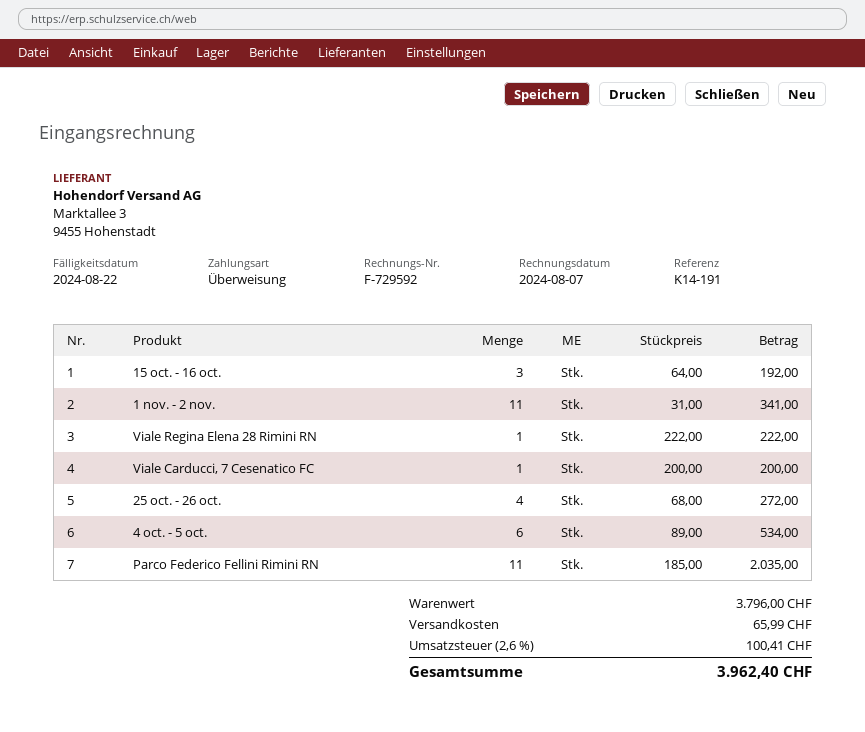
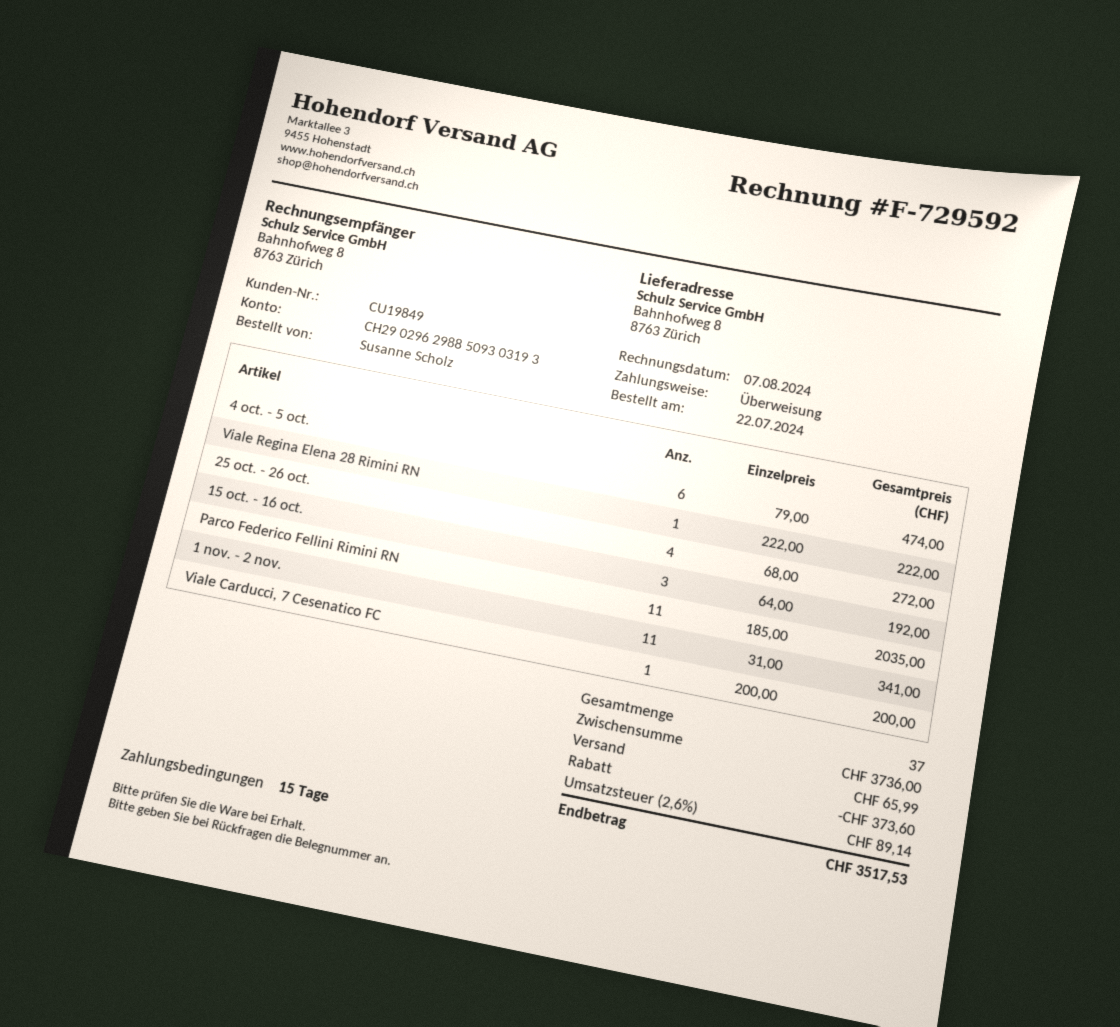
4 oct. - 5 oct.: 6 x 89.00 = 534.00 -> 6 x 79.00 = 474.00
subtotal: 3796.00 -> 3736.00
discount: none -> 373.60
tax: 2.6% = 100.41 -> 2.6% = 89.14
total: 3962.40 -> 3517.53

